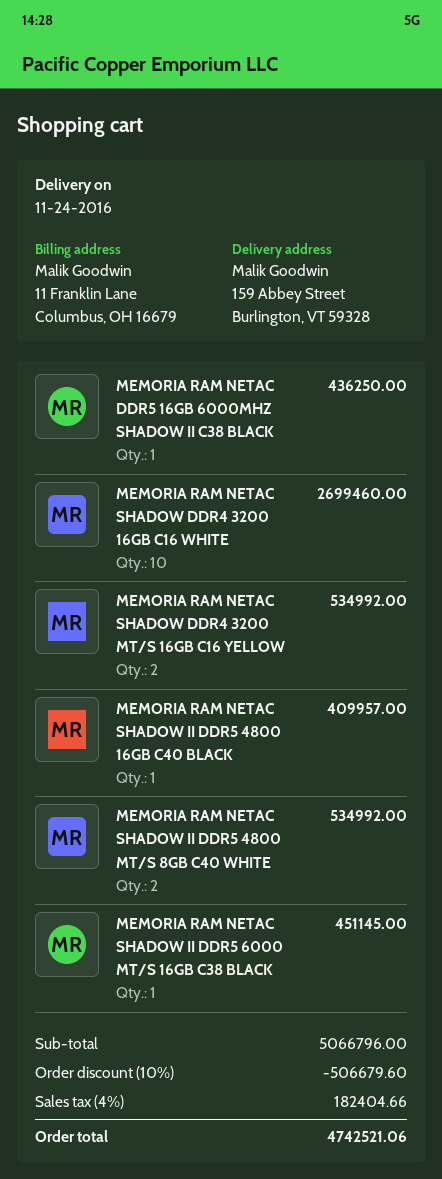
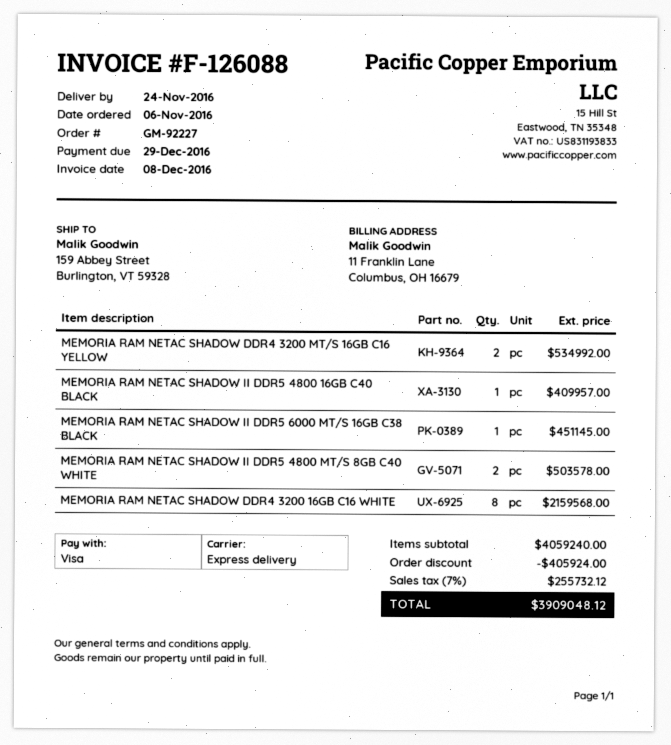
MEMORIA RAM NETAC DDR5 16GB 6000MHZ SHADOW II C38 BLACK: 1 for 436250.00 -> none
MEMORIA RAM NETAC SHADOW DDR4 3200 16GB C16 WHITE: 10 for 2699460.00 -> 8 for 2159568.00
MEMORIA RAM NETAC SHADOW II DDR5 4800 MT/S 8GB C40 WHITE: 2 for 534992.00 -> 2 for 503578.00
subtotal: 5066796.00 -> 4059240.00
discount: 506679.60 -> 405924.00
tax: 4% = 182404.66 -> 7% = 255732.12
total: 4742521.06 -> 3909048.12

